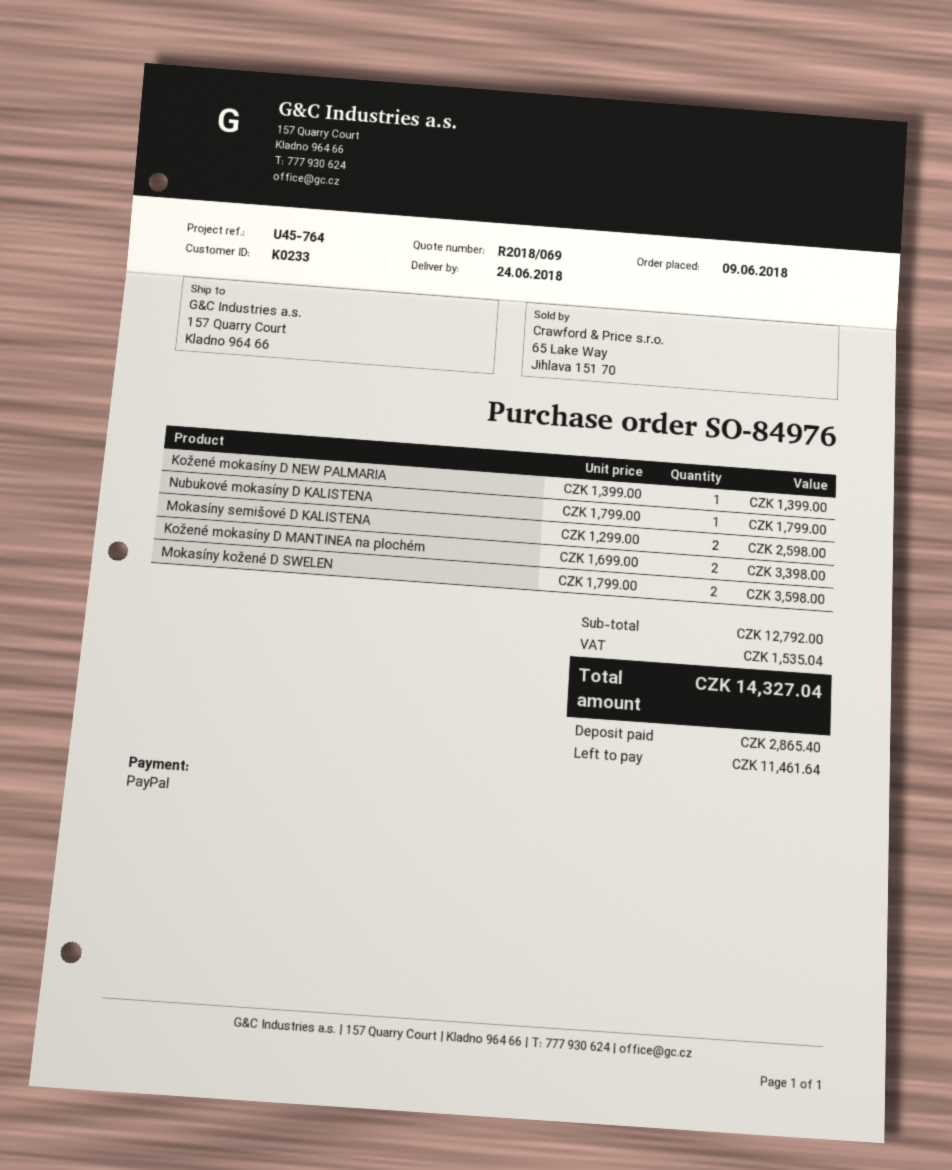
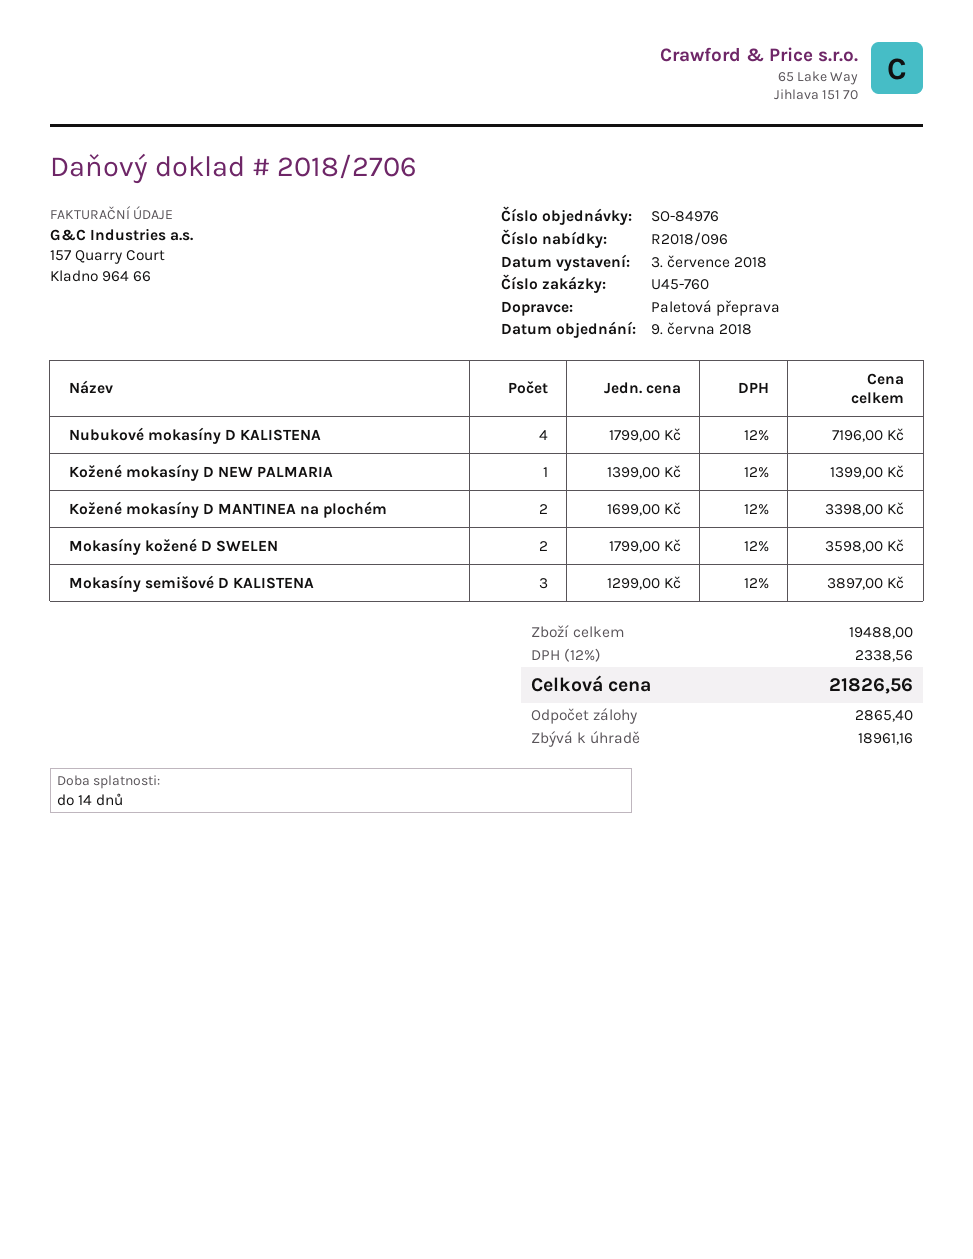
quote number: R2018/069 -> R2018/096
reference: U45-764 -> U45-760
Nubukové mokasíny D KALISTENA: 1 x 1799.00 = 1799.00 -> 4 x 1799.00 = 7196.00
Mokasíny semišové D KALISTENA: 2 x 1299.00 = 2598.00 -> 3 x 1299.00 = 3897.00
subtotal: 12792.00 -> 19488.00
tax: 1535.04 -> 2338.56
total: 14327.04 -> 21826.56
balance: 11461.64 -> 18961.16

